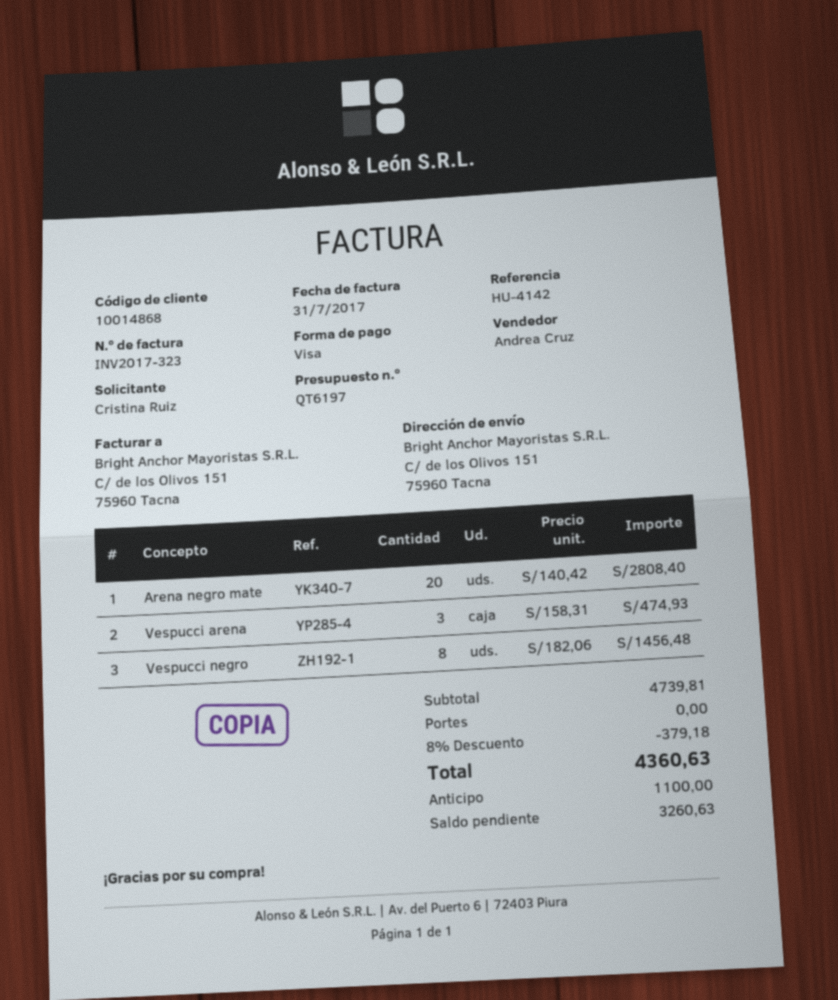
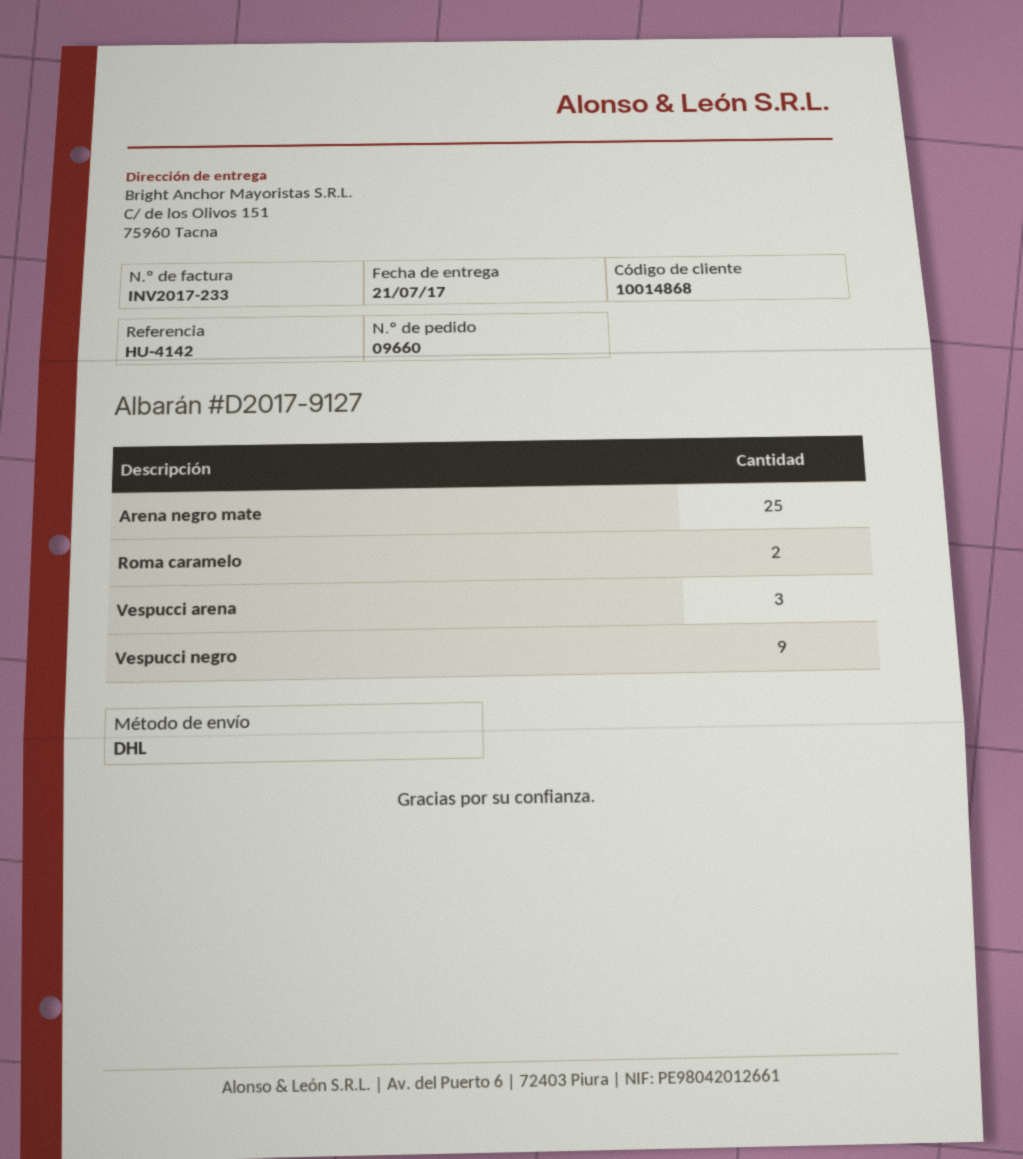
invoice number: INV2017-323 -> INV2017-233
Arena negro mate: 20 -> 25
Vespucci negro: 8 -> 9
Roma caramelo: none -> 2

